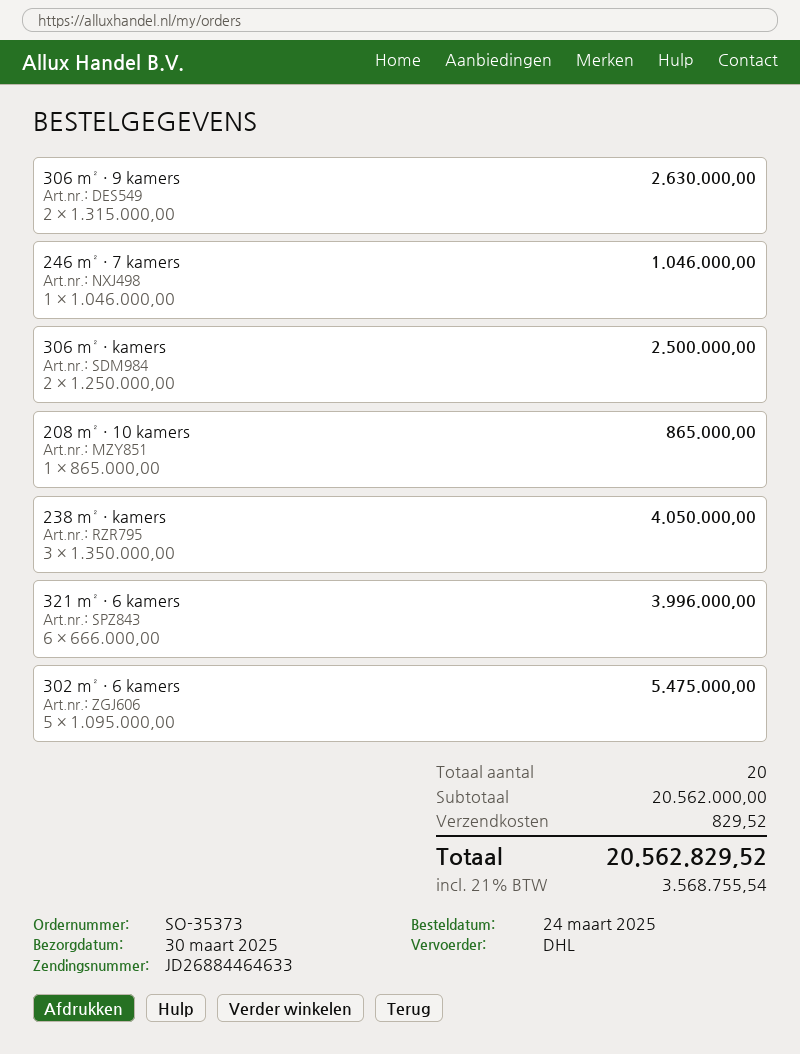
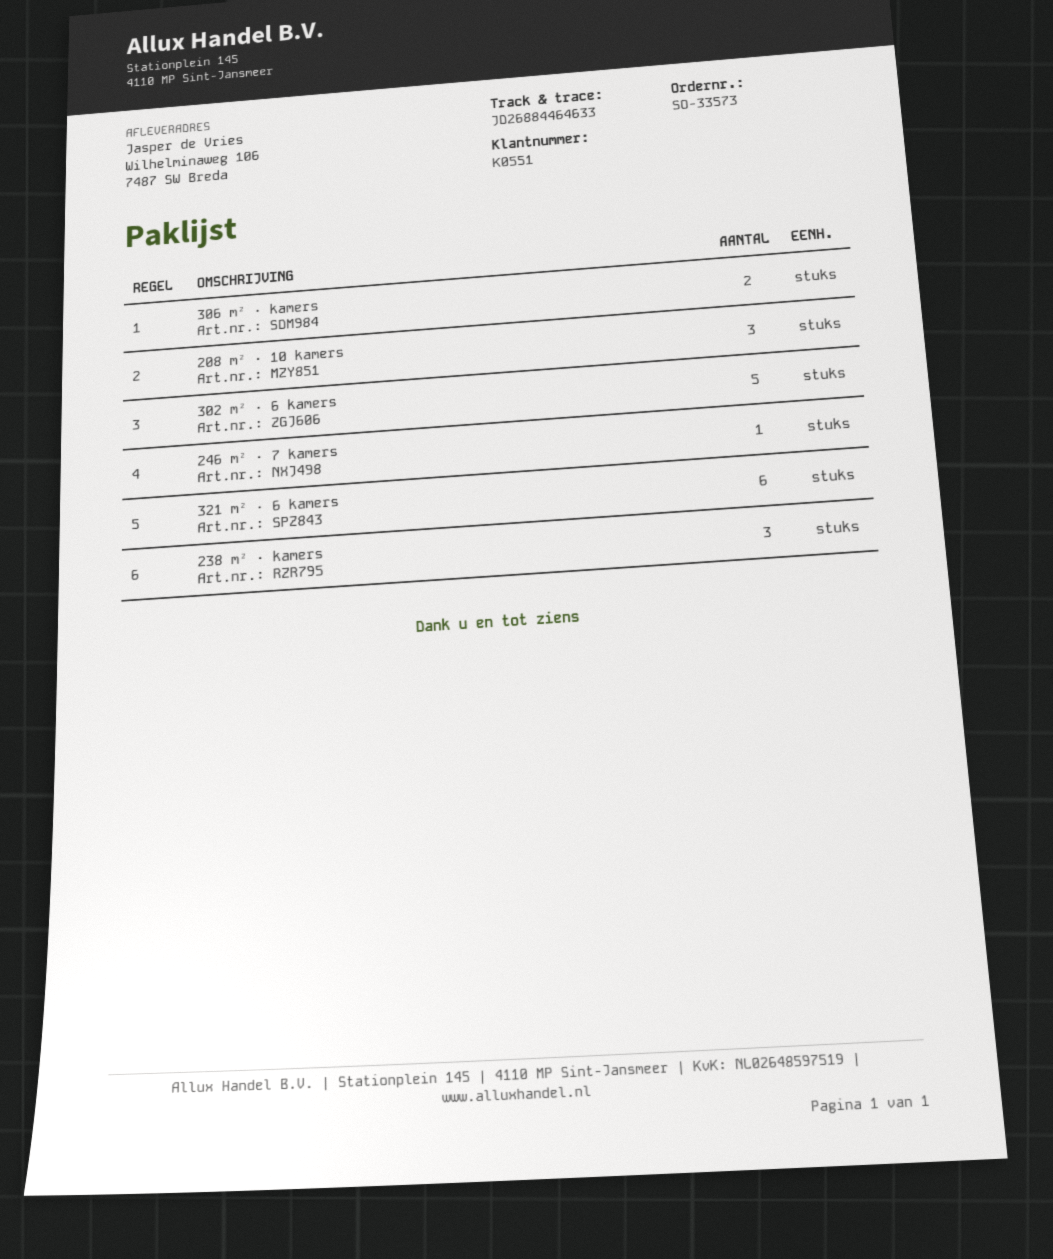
order number: SO-35373 -> SO-33573
306 m² · 9 kamers: 2 -> none
208 m² · 10 kamers: 1 -> 3

